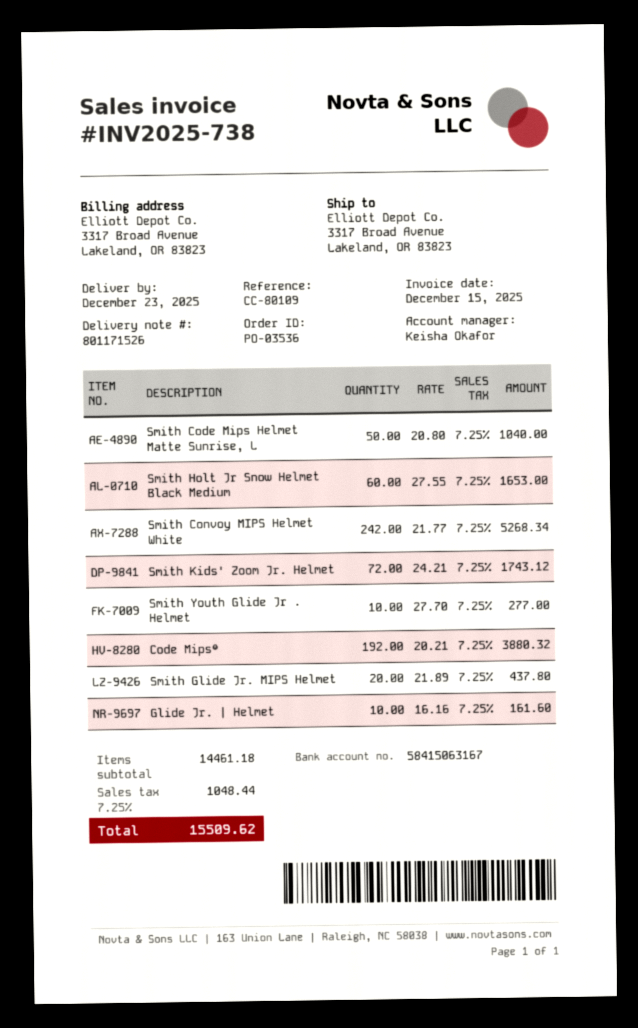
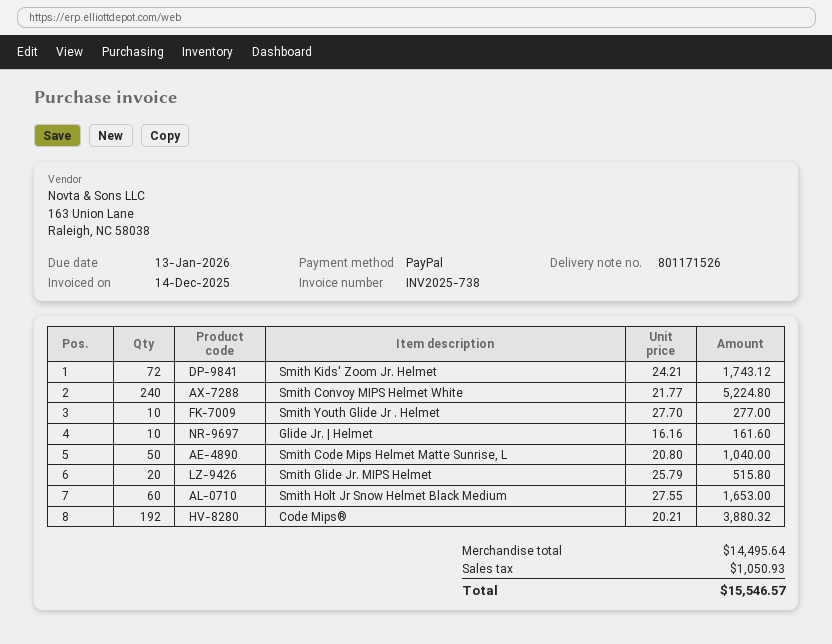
invoice date: 2025-12-15 -> 2025-12-14
Smith Convoy MIPS Helmet White: 242 x 21.77 = 5268.34 -> 240 x 21.77 = 5224.80
Smith Glide Jr. MIPS Helmet: 20 x 21.89 = 437.80 -> 20 x 25.79 = 515.80
subtotal: 14461.18 -> 14495.64
tax: 1048.44 -> 1050.93
total: 15509.62 -> 15546.57

